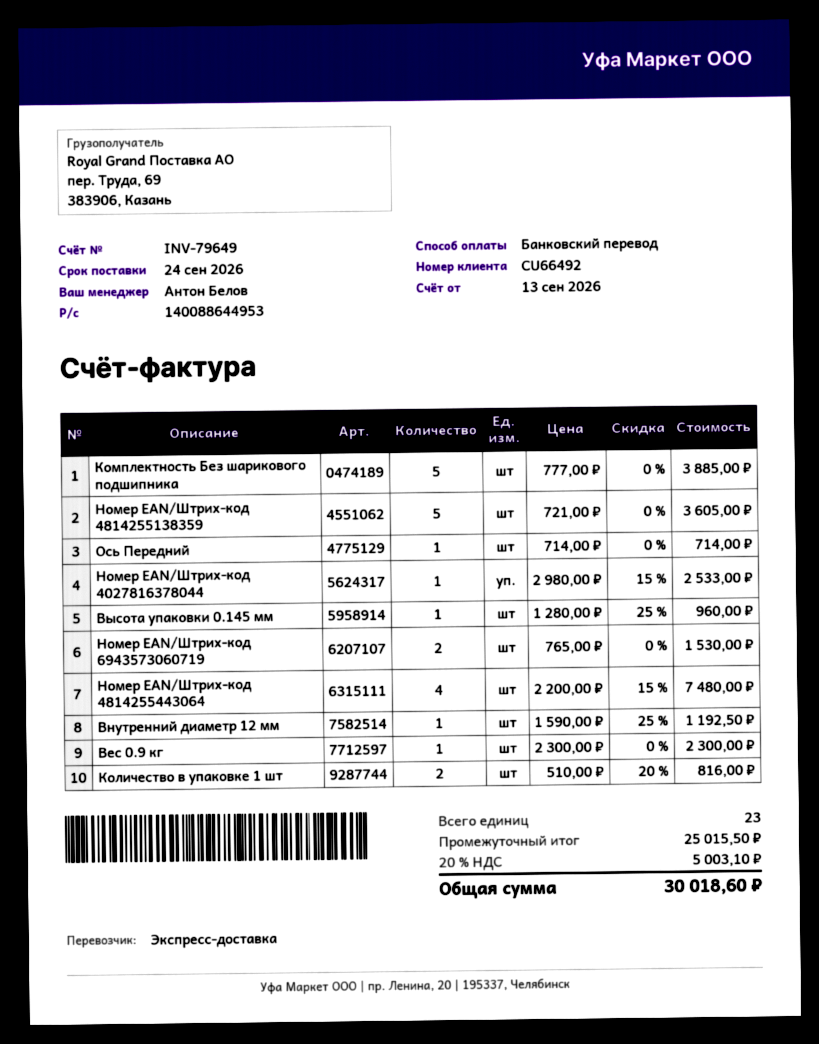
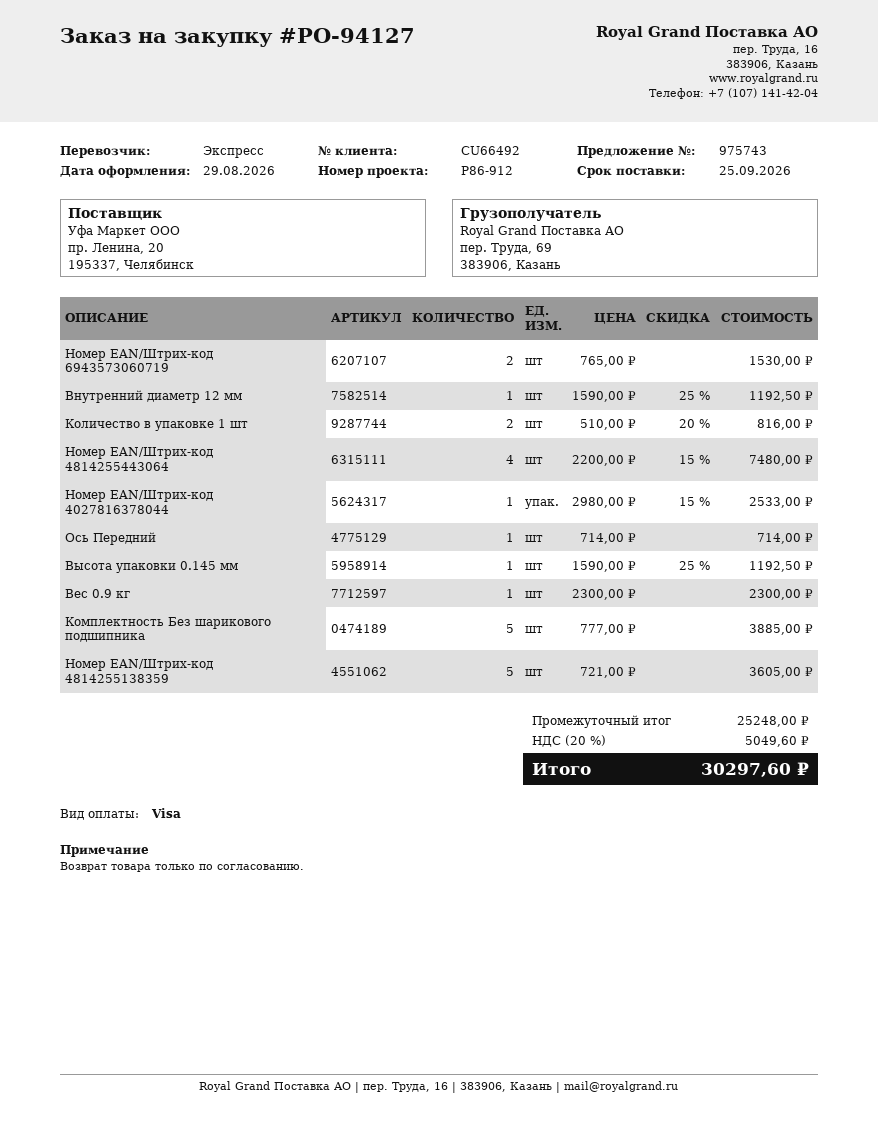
delivery date: 2026-09-24 -> 2026-09-25
payment method: bank transfer -> Visa
Высота упаковки 0.145 мм: 1 x 1280.00 - 25% = 960.00 -> 1 x 1590.00 - 25% = 1192.50
subtotal: 25015.50 -> 25248.00
tax: 20% = 5003.10 -> 20% = 5049.60
total: 30018.60 -> 30297.60

